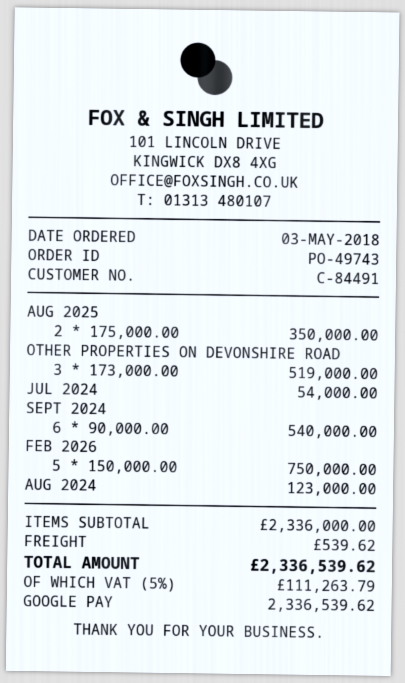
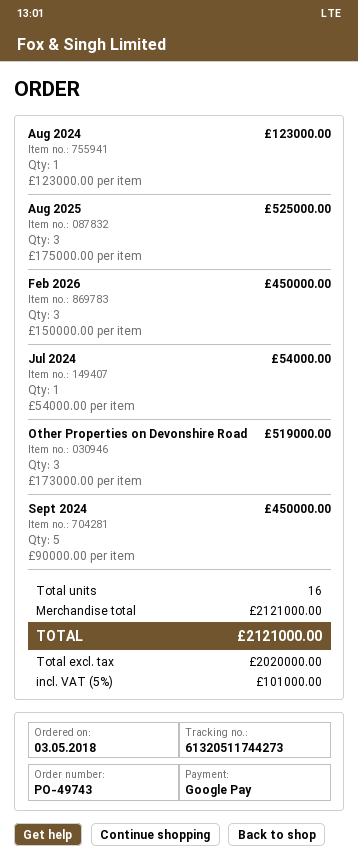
AUG 2025: 2 x 175000.00 = 350000.00 -> 3 x 175000.00 = 525000.00
SEPT 2024: 6 x 90000.00 = 540000.00 -> 5 x 90000.00 = 450000.00
FEB 2026: 5 x 150000.00 = 750000.00 -> 3 x 150000.00 = 450000.00
subtotal: 2336000.00 -> 2121000.00
shipping: 539.62 -> none
tax: 5% = 111263.79 -> 5% = 101000.00
total: 2336539.62 -> 2121000.00

